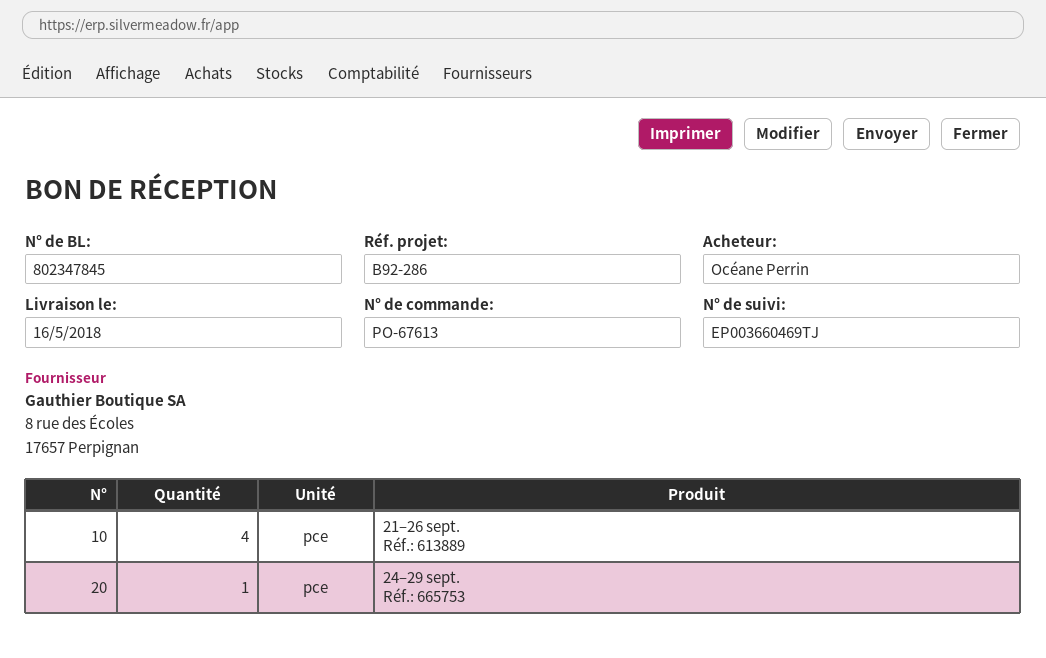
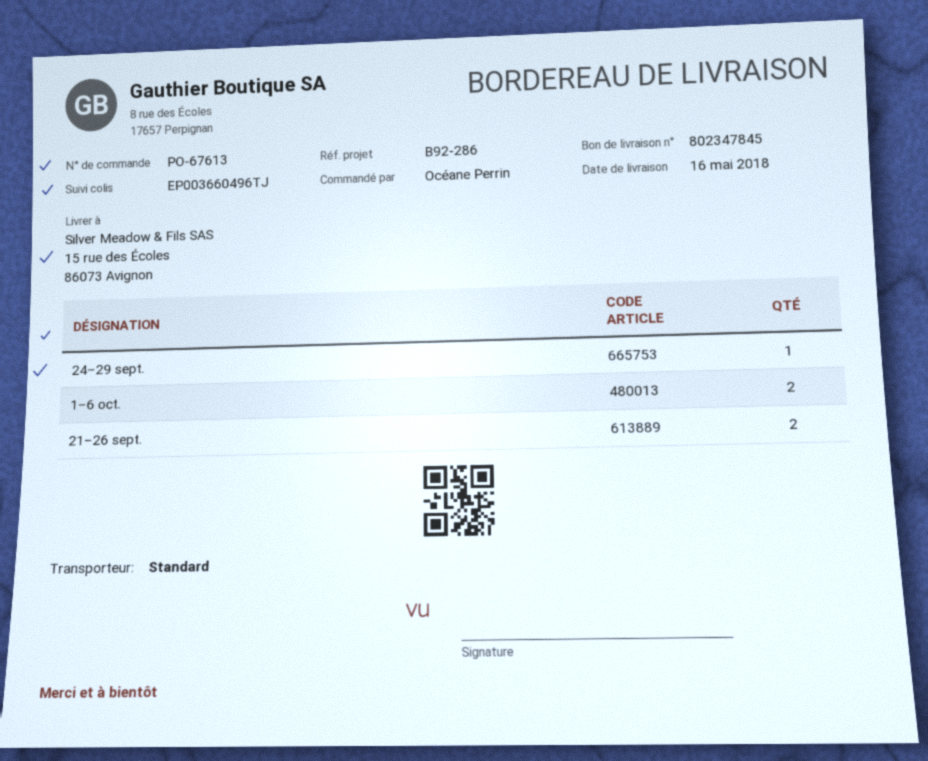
tracking number: EP003660469TJ -> EP003660496TJ
21–26 sept.: 4 -> 2
1–6 oct.: none -> 2

